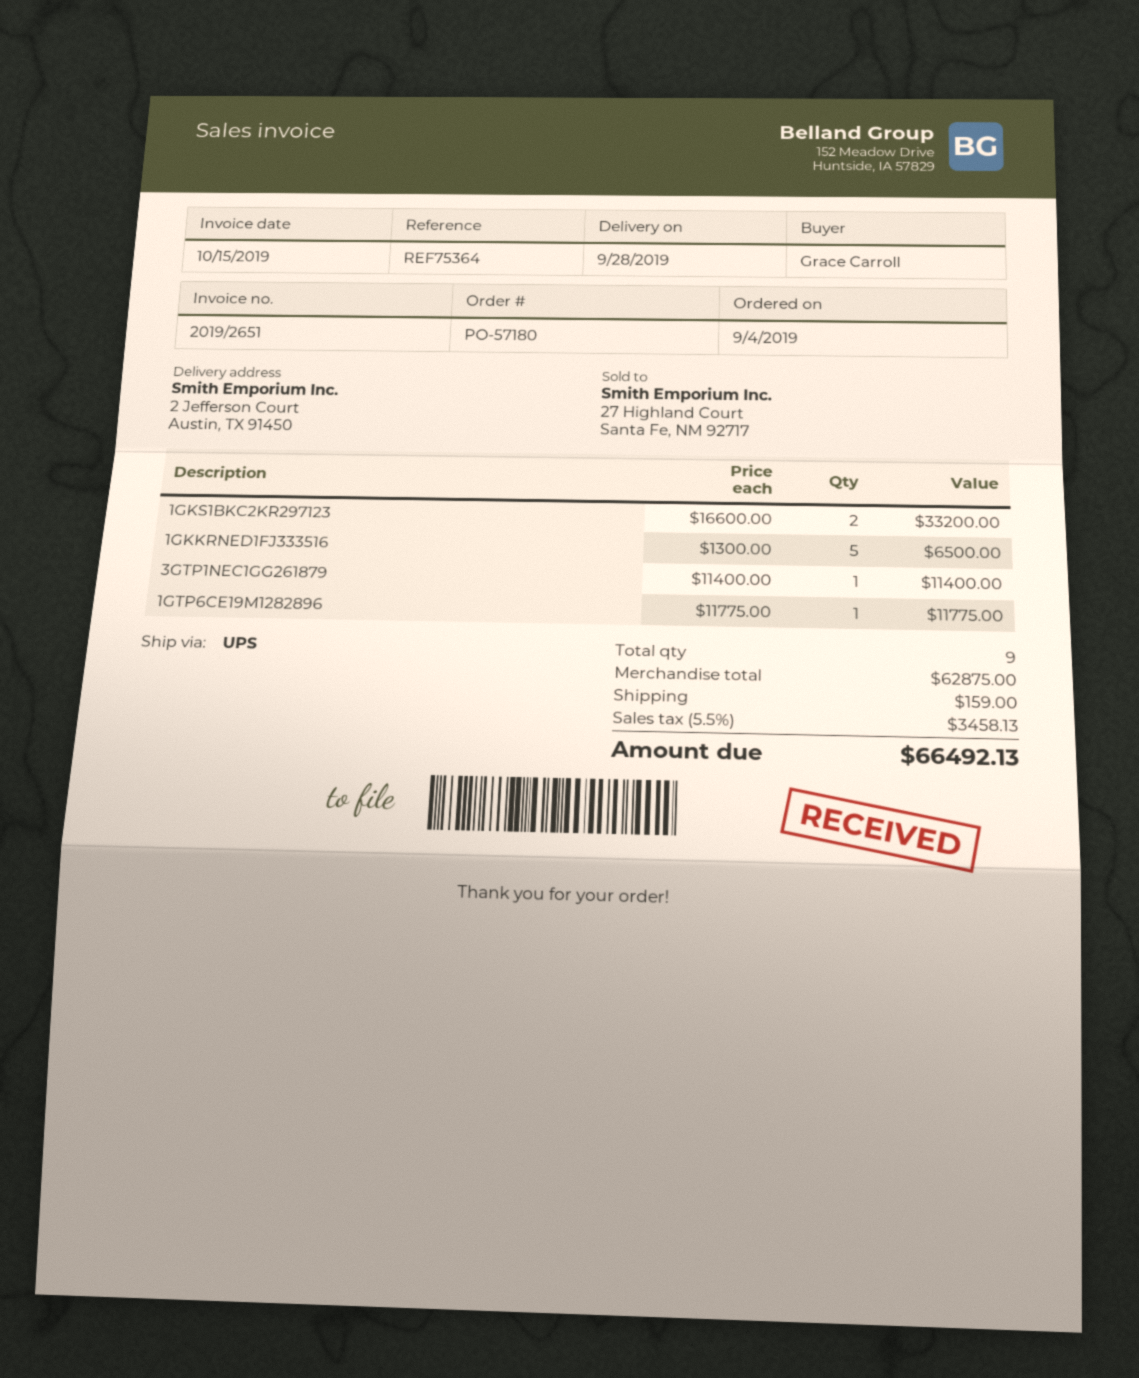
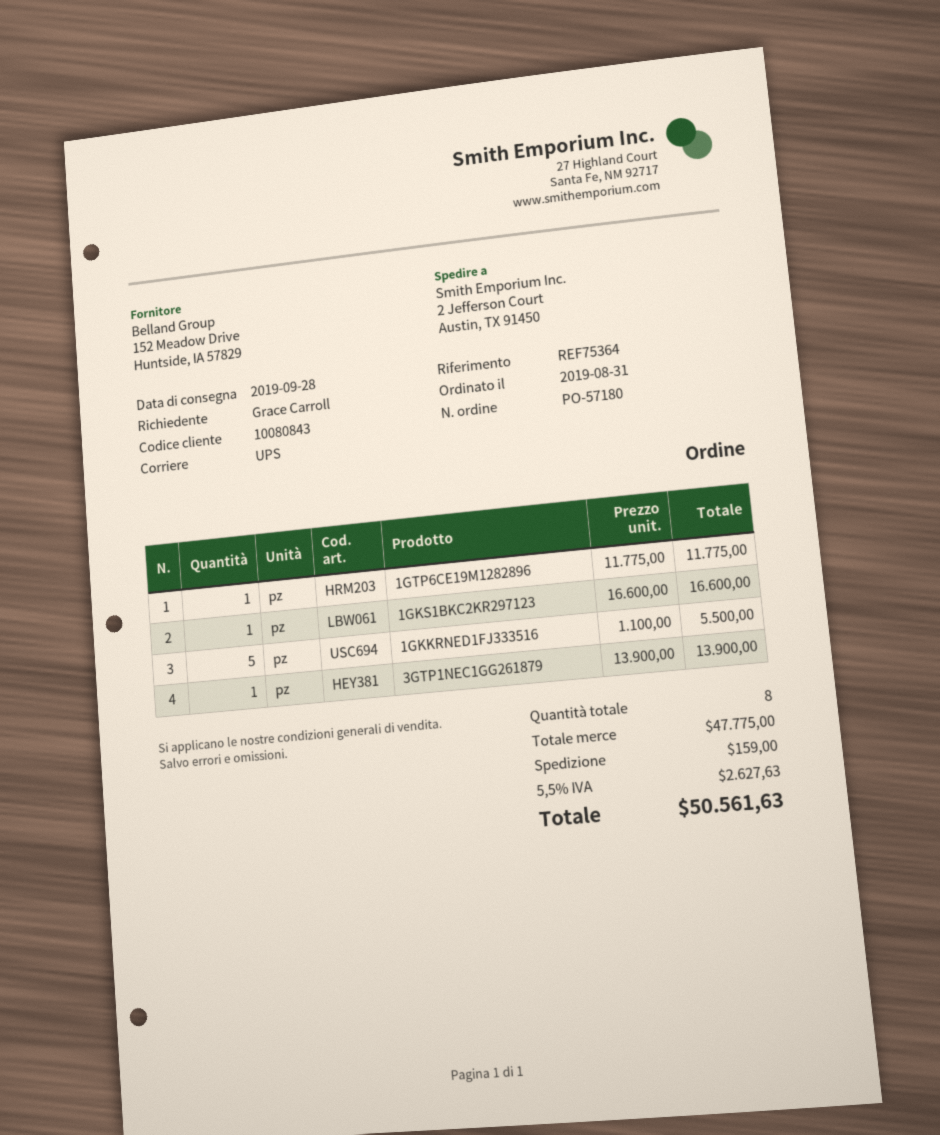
order date: 2019-09-04 -> 2019-08-31
1GKS1BKC2KR297123: 2 x 16600.00 = 33200.00 -> 1 x 16600.00 = 16600.00
1GKKRNED1FJ333516: 5 x 1300.00 = 6500.00 -> 5 x 1100.00 = 5500.00
3GTP1NEC1GG261879: 1 x 11400.00 = 11400.00 -> 1 x 13900.00 = 13900.00
total quantity: 9 -> 8
subtotal: 62875.00 -> 47775.00
tax: 5.5% = 3458.13 -> 5.5% = 2627.63
total: 66492.13 -> 50561.63

